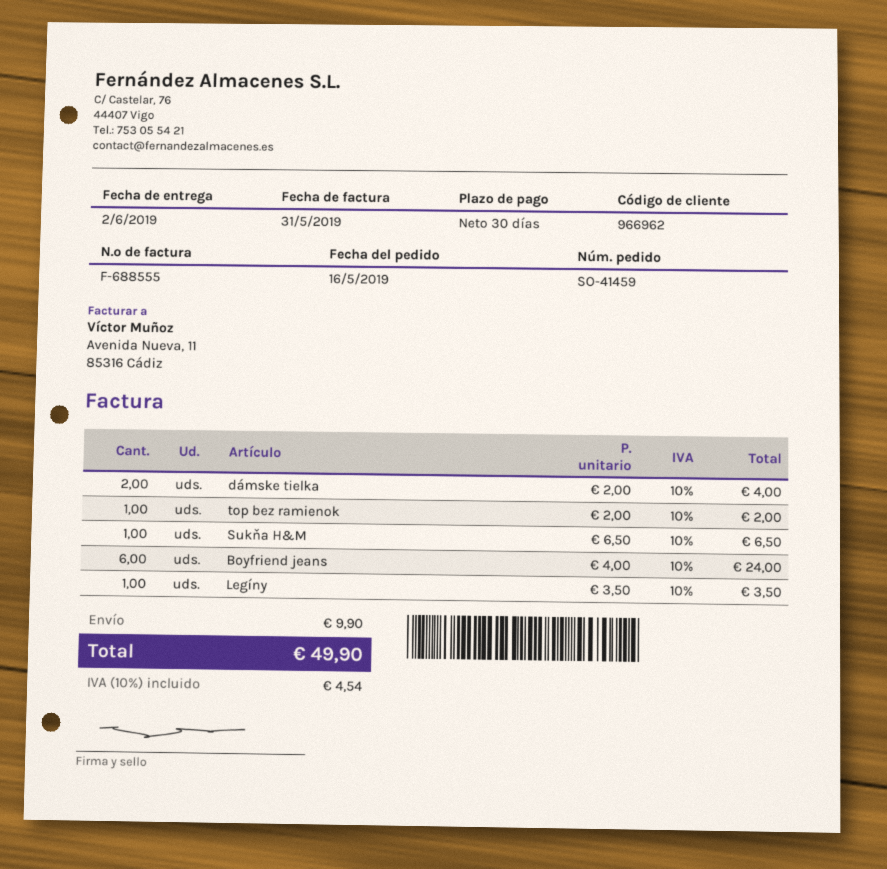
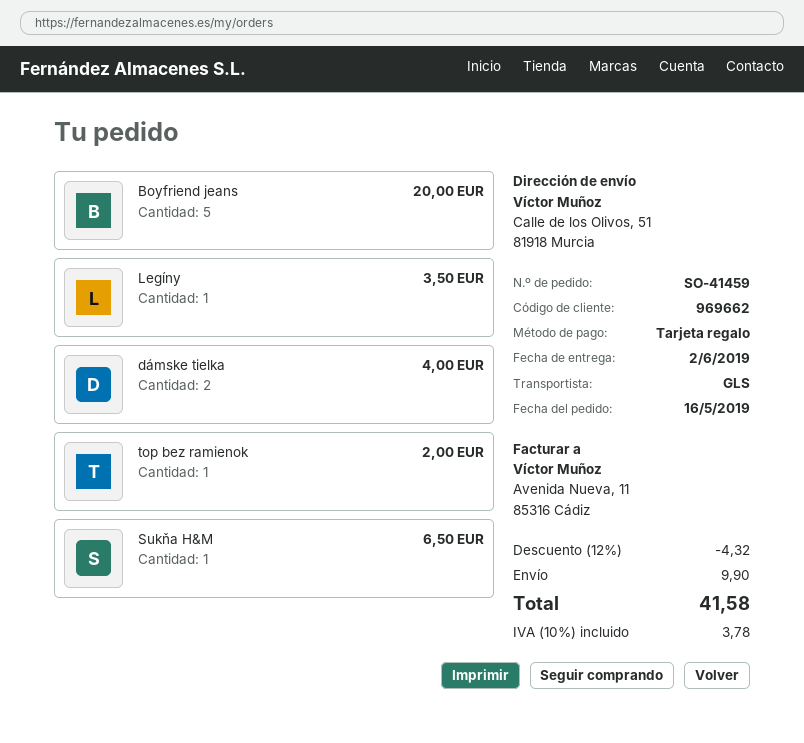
customer number: 966962 -> 969662
Boyfriend jeans: 6 for 24.00 -> 5 for 20.00
discount: none -> 12% = 4.32
tax: 10% = 4.54 -> 10% = 3.78
total: 49.90 -> 41.58

